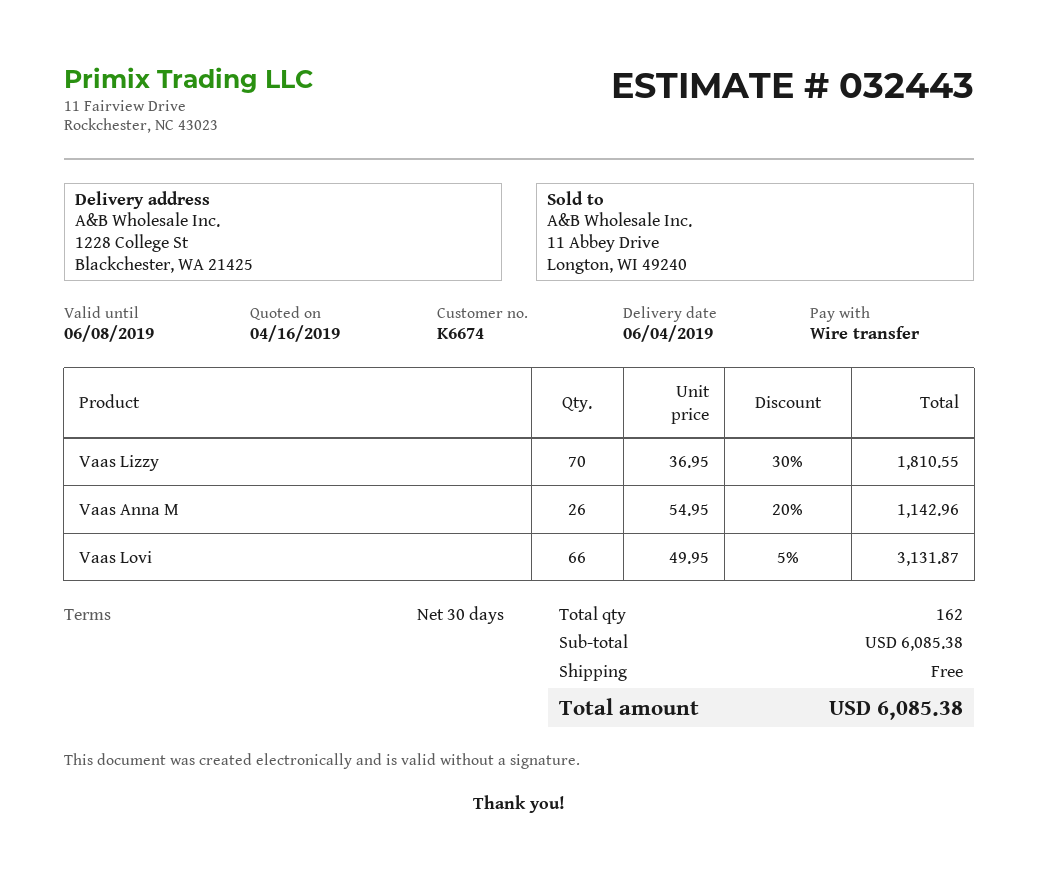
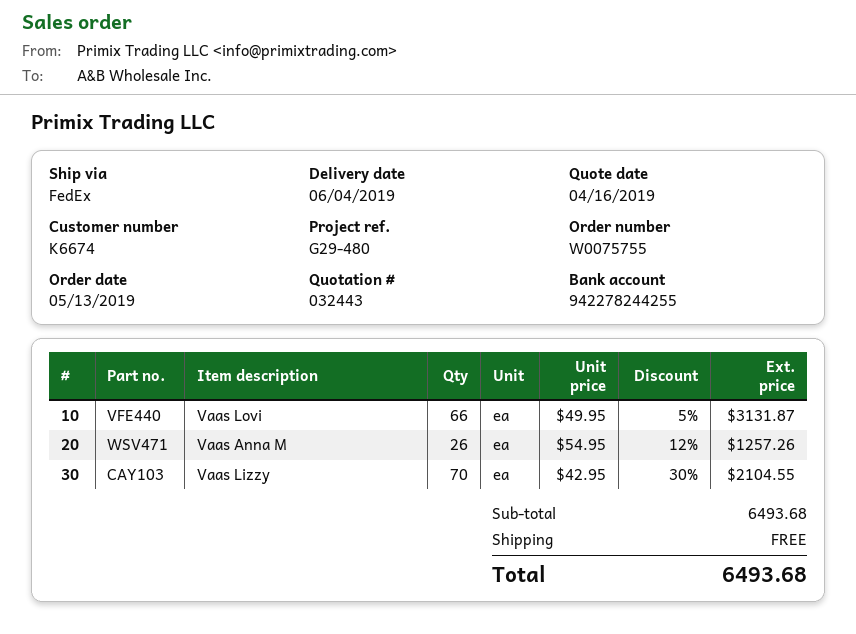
Vaas Lizzy: 70 x 36.95 - 30% = 1810.55 -> 70 x 42.95 - 30% = 2104.55
Vaas Anna M: 26 x 54.95 - 20% = 1142.96 -> 26 x 54.95 - 12% = 1257.26
subtotal: 6085.38 -> 6493.68
total: 6085.38 -> 6493.68

